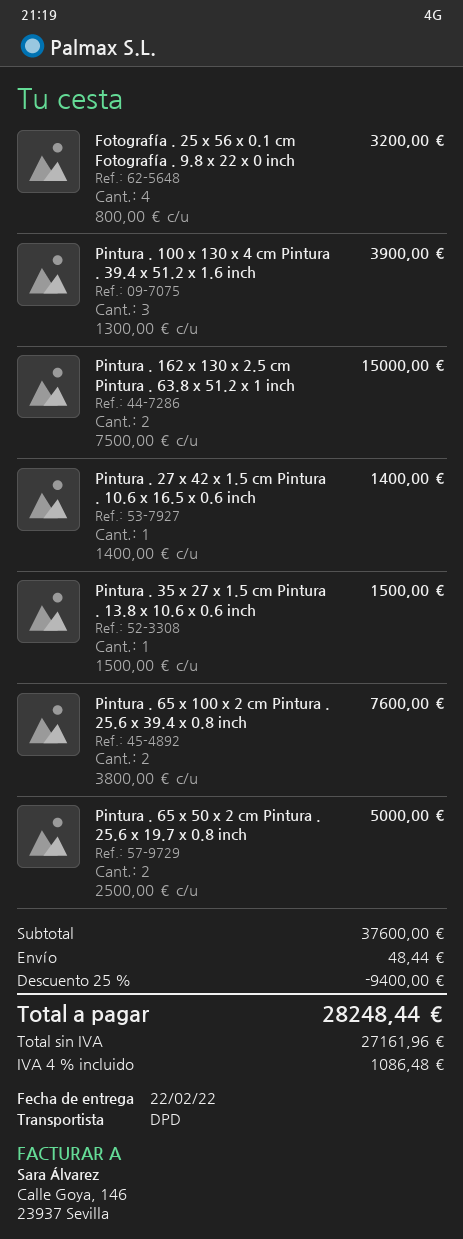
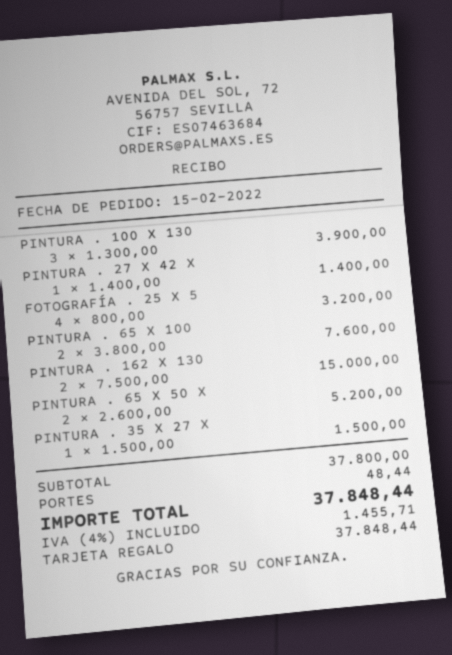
Pintura . 65 x 50 x 2 cm Pintura . 25.6 x 19.7 x 0.8 inch: 2 x 2500.00 = 5000.00 -> 2 x 2600.00 = 5200.00
subtotal: 37600.00 -> 37800.00
discount: 25% = 9400.00 -> none
tax: 4% = 1086.48 -> 4% = 1455.71
total: 28248.44 -> 37848.44

